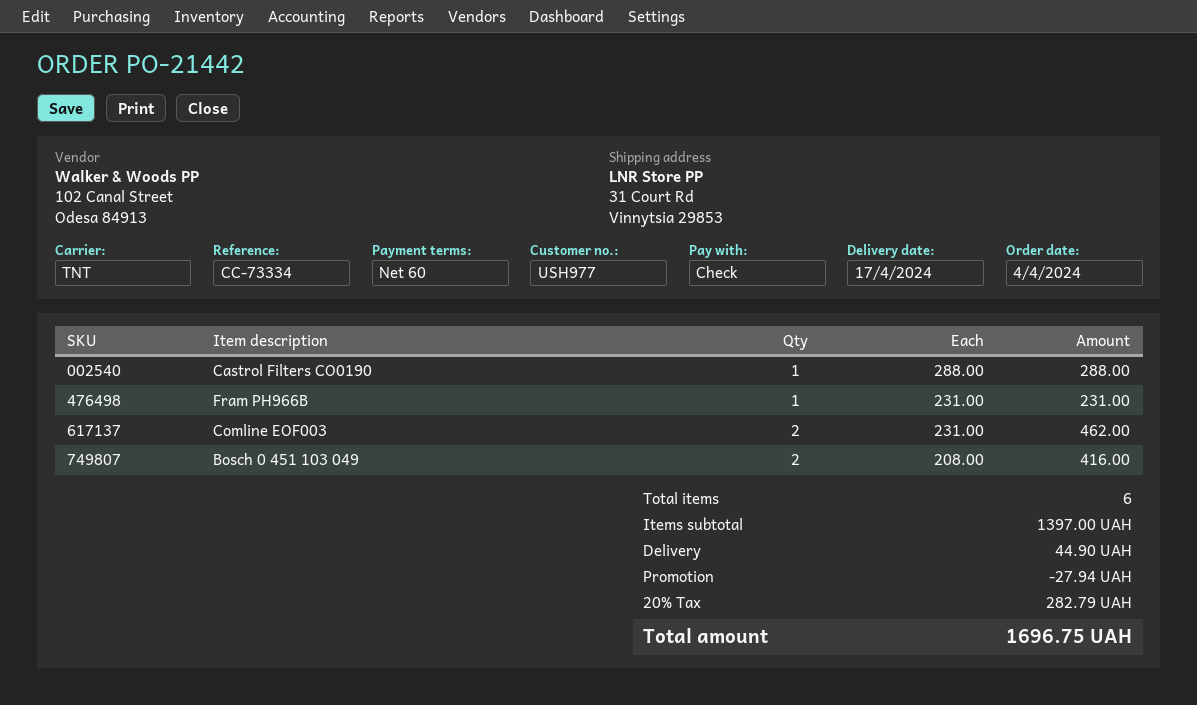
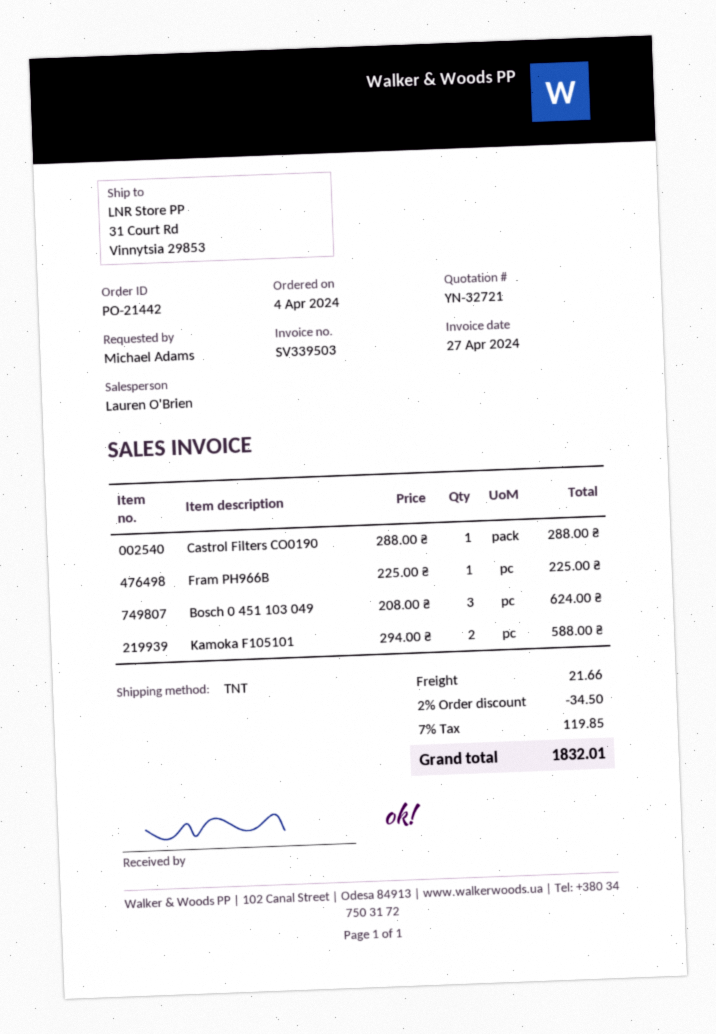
Fram PH966B: 1 x 231.00 = 231.00 -> 1 x 225.00 = 225.00
Comline EOF003: 2 x 231.00 = 462.00 -> none
Bosch 0 451 103 049: 2 x 208.00 = 416.00 -> 3 x 208.00 = 624.00
Kamoka F105101: none -> 2 x 294.00 = 588.00
discount: 27.94 -> 34.50
shipping: 44.90 -> 21.66
tax: 20% = 282.79 -> 7% = 119.85
total: 1696.75 -> 1832.01

